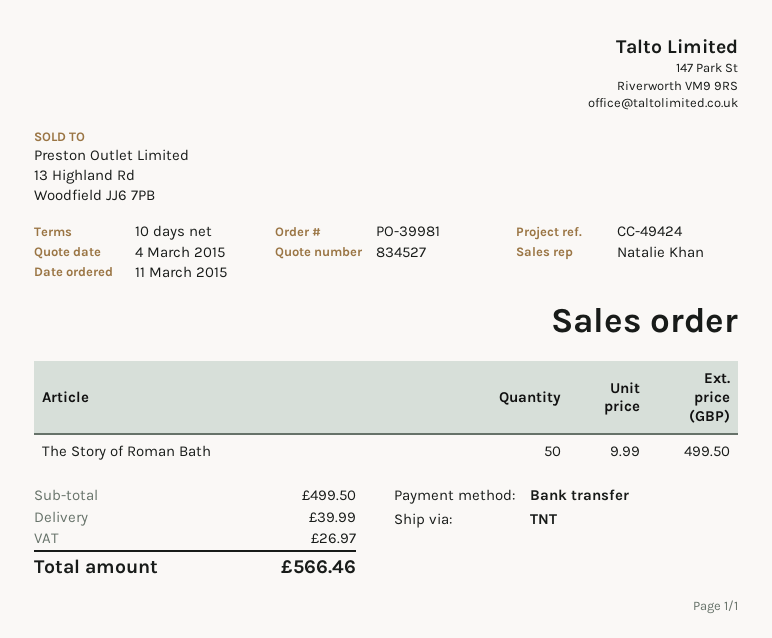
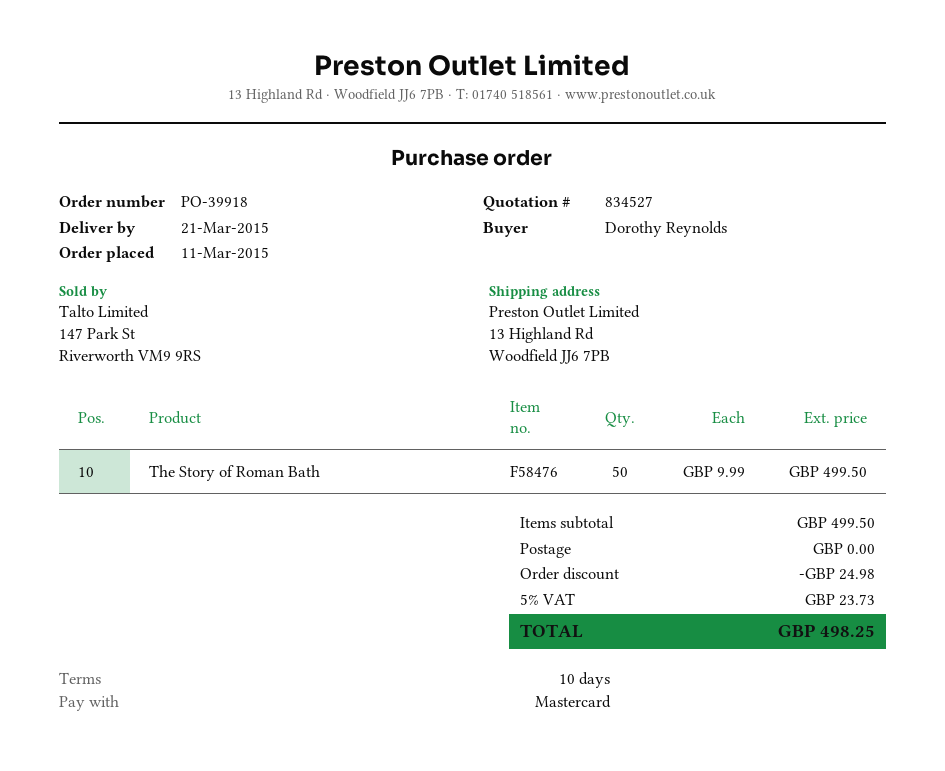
order number: PO-39981 -> PO-39918
payment method: bank transfer -> Mastercard
discount: none -> 24.98
shipping: 39.99 -> 0.00
tax: 26.97 -> 23.73
total: 566.46 -> 498.25

